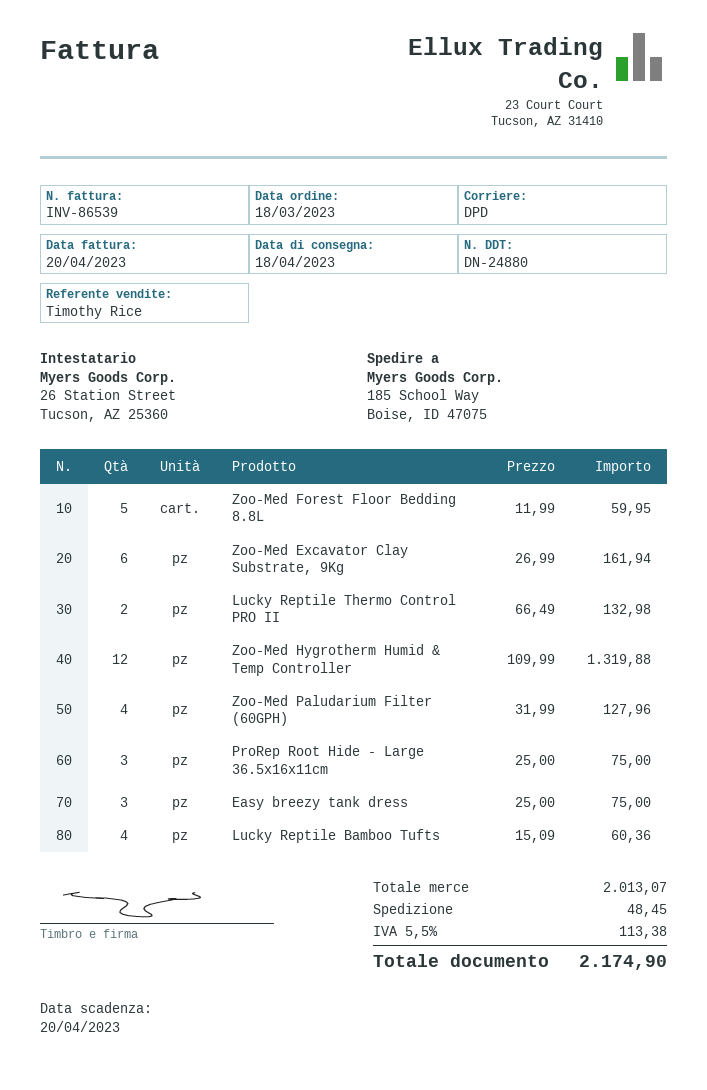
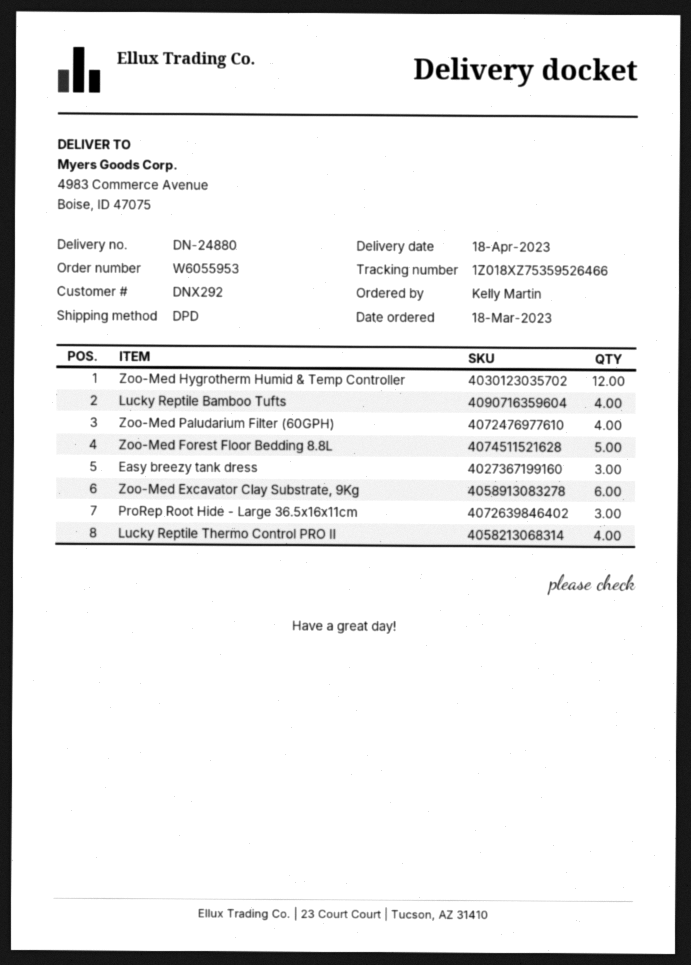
ship to: 185 School Way, Boise, ID 47075 -> 4983 Commerce Avenue, Boise, ID 47075
Lucky Reptile Thermo Control PRO II: 2 -> 4

